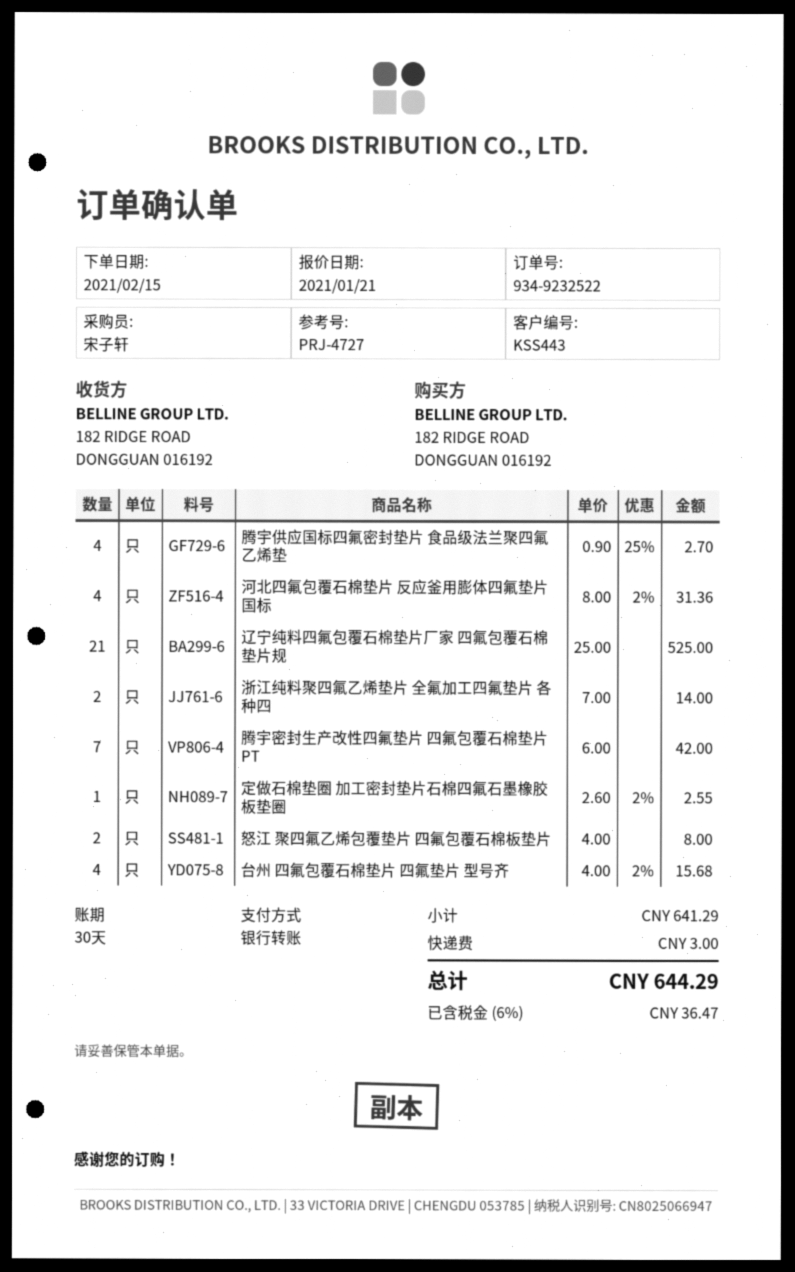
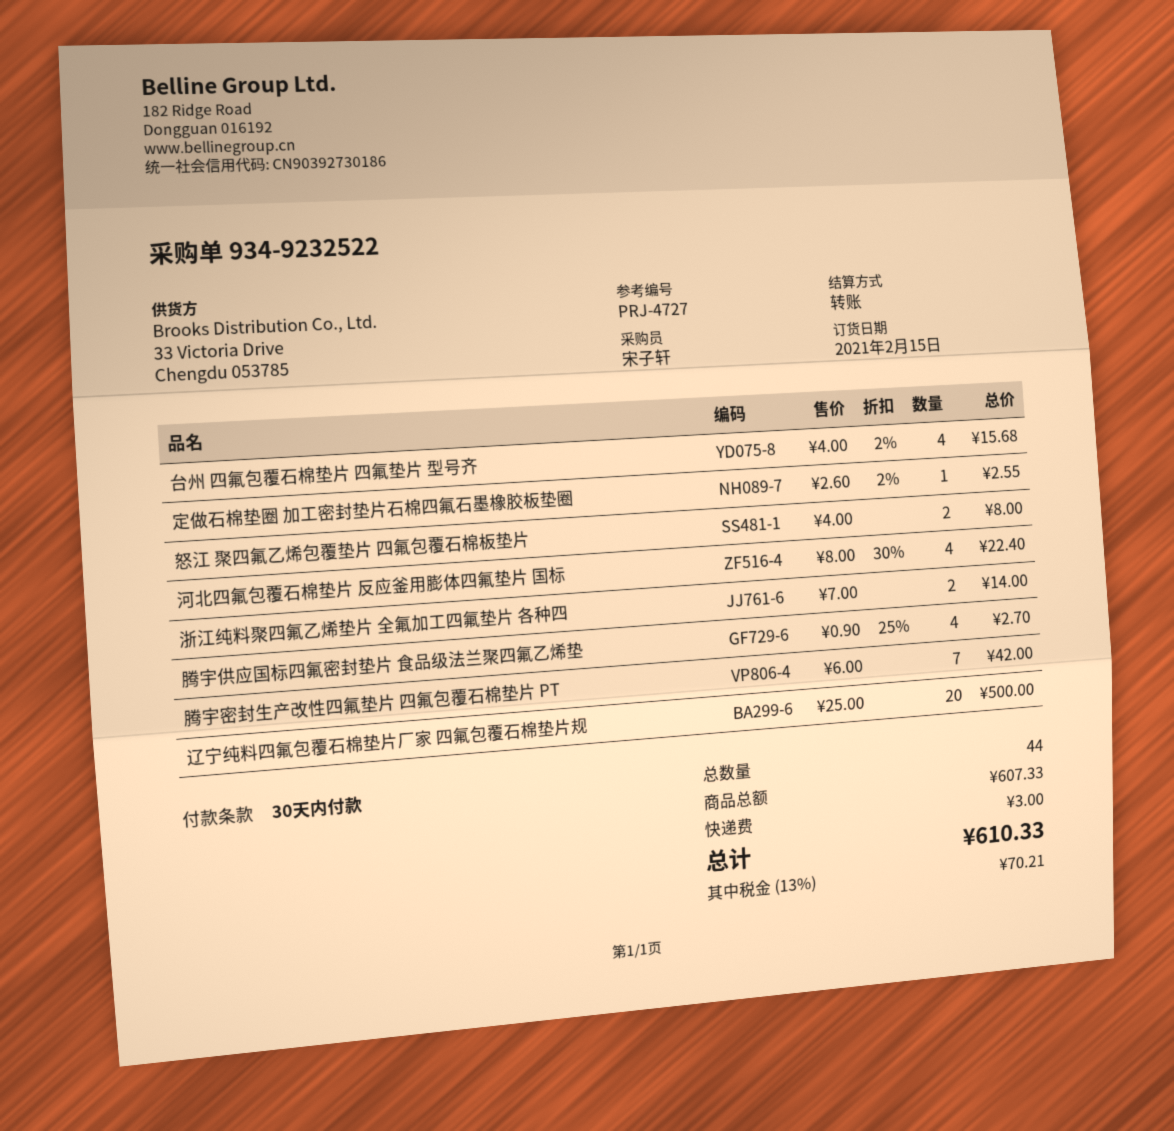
河北四氟包覆石棉垫片 反应釜用膨体四氟垫片 国标: 4 x 8.00 - 2% = 31.36 -> 4 x 8.00 - 30% = 22.40
辽宁纯料四氟包覆石棉垫片厂家 四氟包覆石棉垫片规: 21 x 25.00 = 525.00 -> 20 x 25.00 = 500.00
subtotal: 641.29 -> 607.33
tax: 6% = 36.47 -> 13% = 70.21
total: 644.29 -> 610.33

